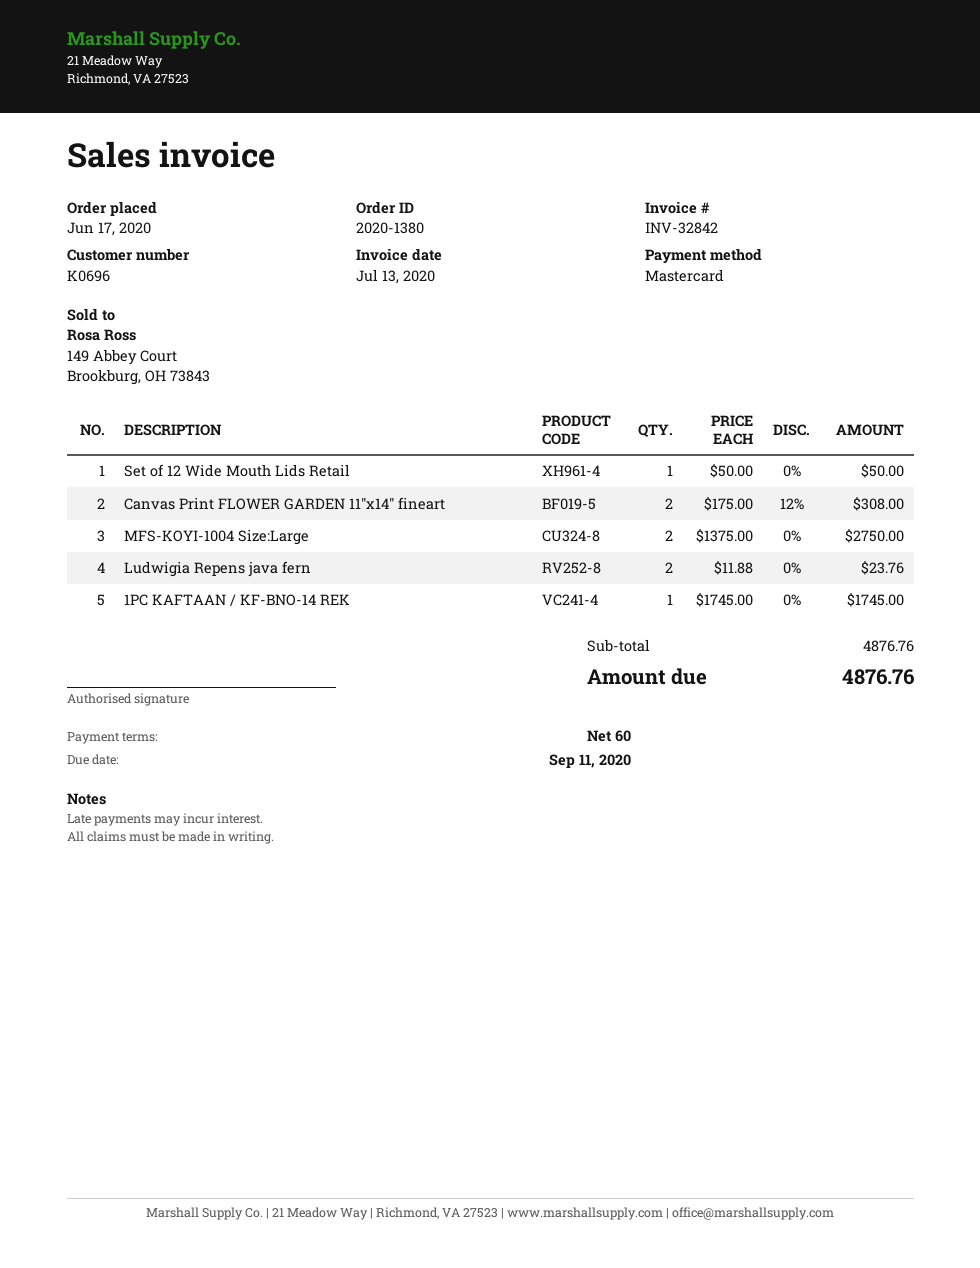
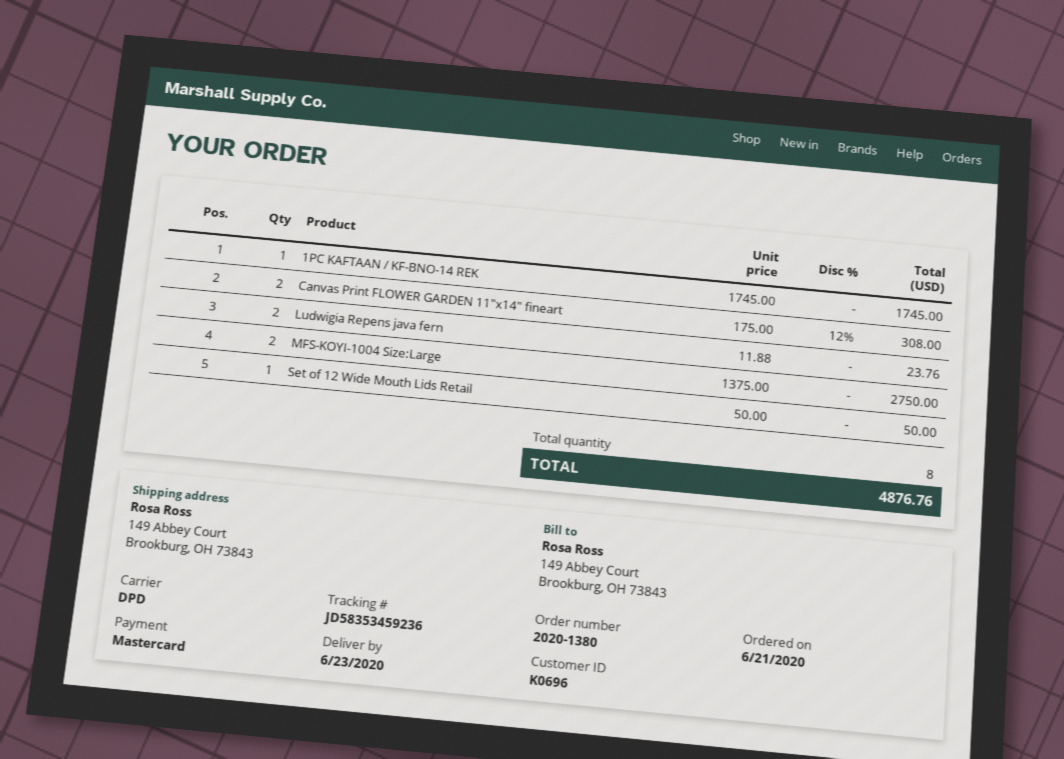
order date: 2020-06-17 -> 2020-06-21

